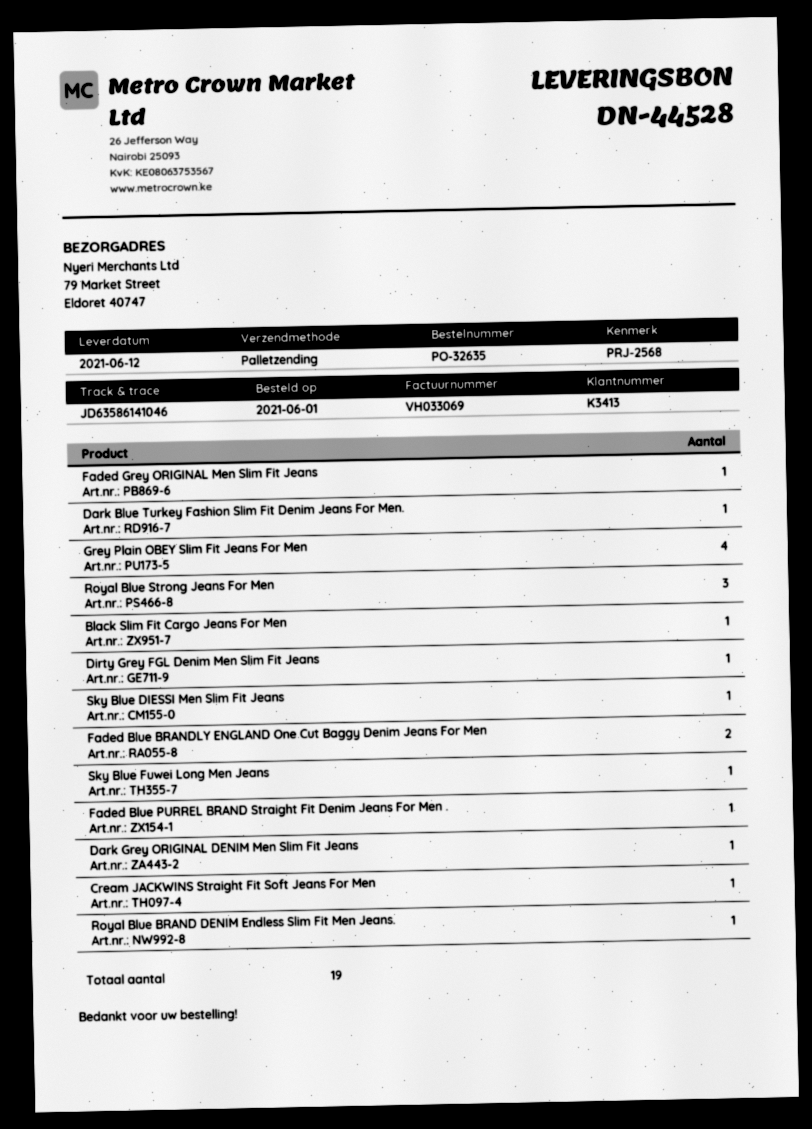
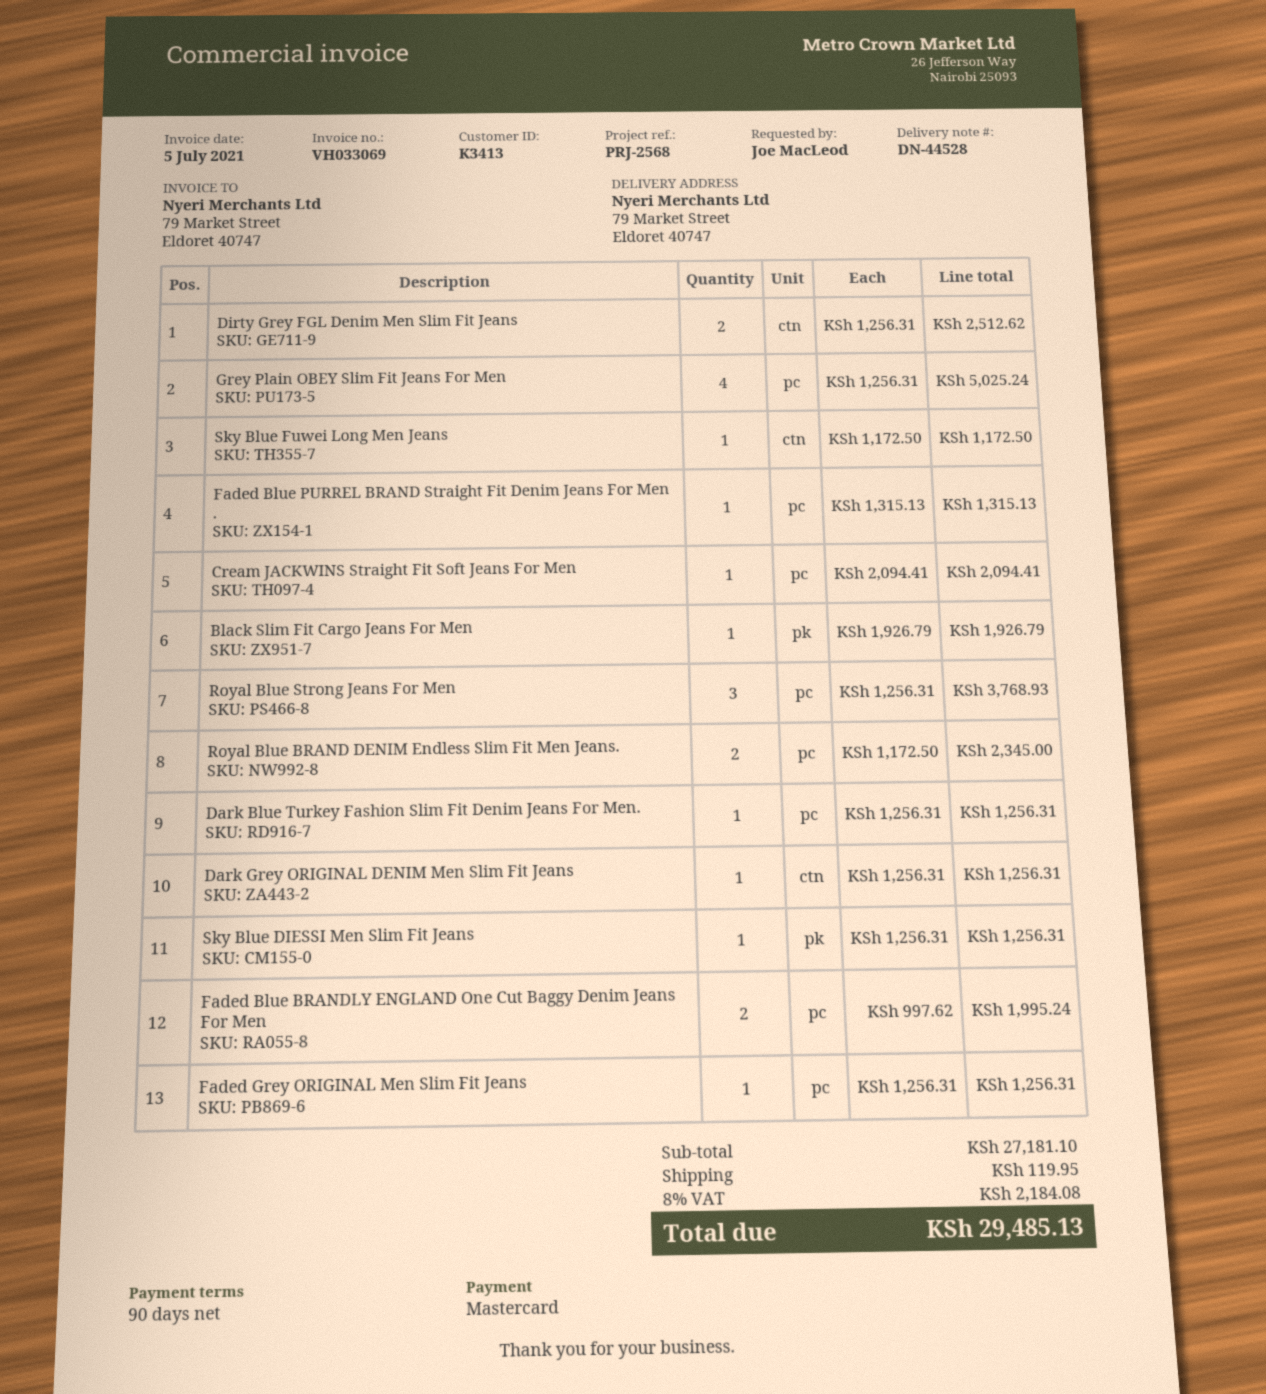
Dirty Grey FGL Denim Men Slim Fit Jeans: 1 -> 2
Royal Blue BRAND DENIM Endless Slim Fit Men Jeans.: 1 -> 2

